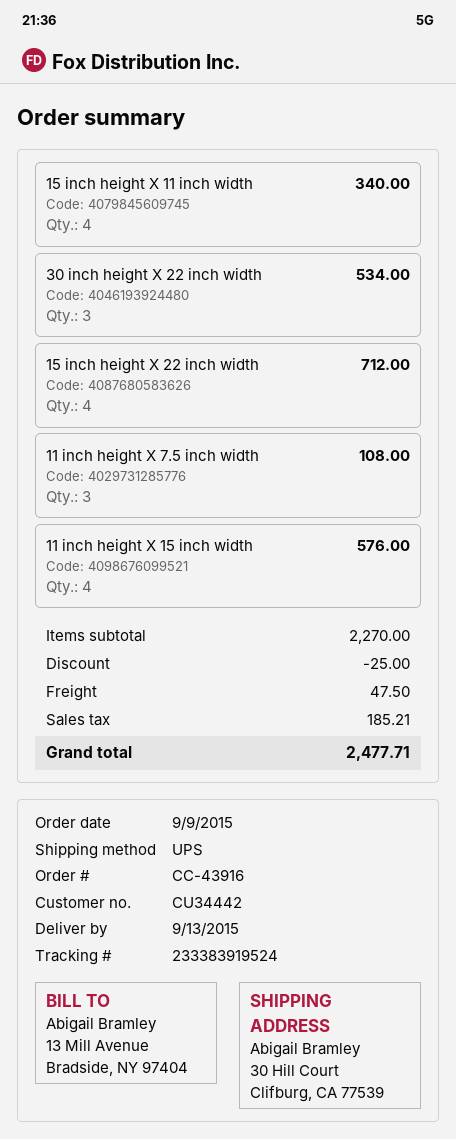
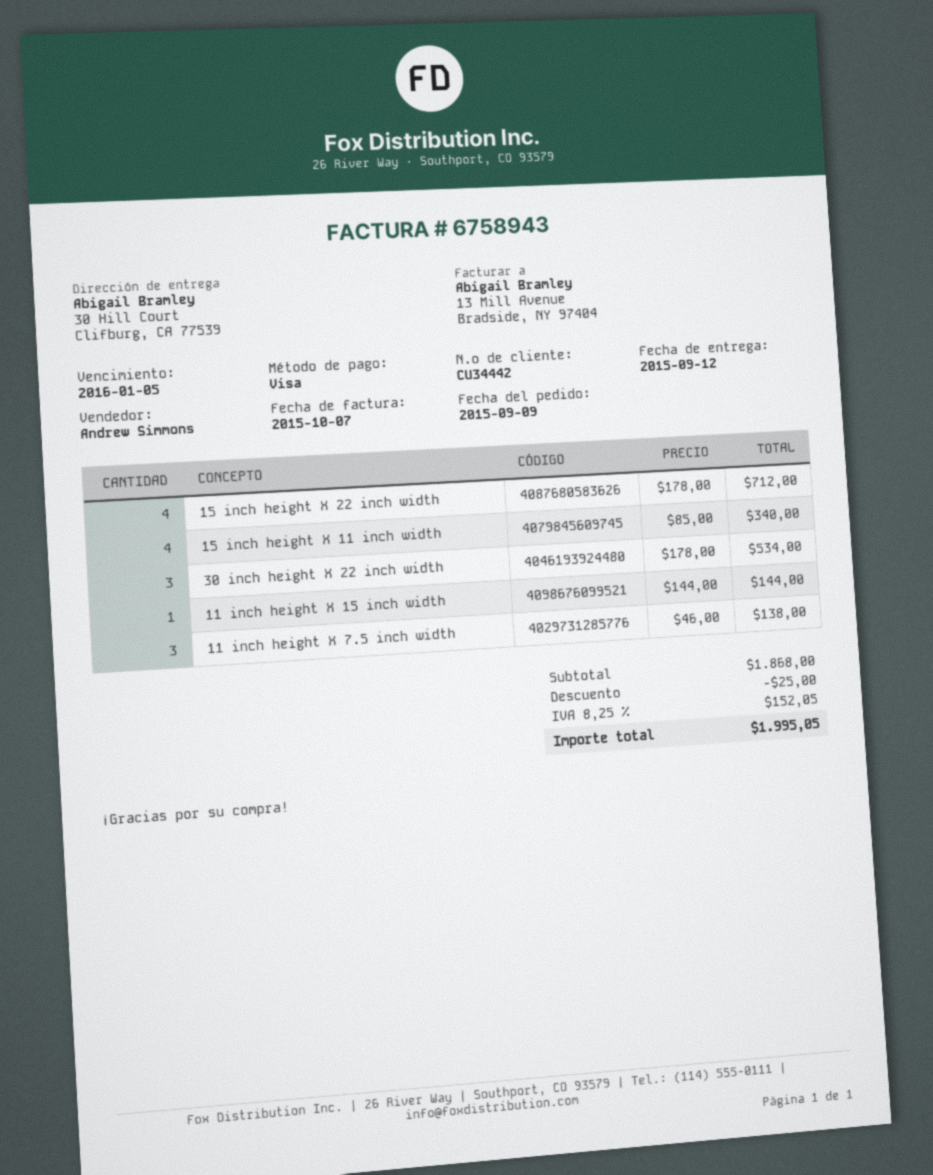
delivery date: 2015-09-13 -> 2015-09-12
11 inch height X 7.5 inch width: 3 for 108.00 -> 3 for 138.00
11 inch height X 15 inch width: 4 for 576.00 -> 1 for 144.00
subtotal: 2270.00 -> 1868.00
shipping: 47.50 -> none
tax: 185.21 -> 152.05
total: 2477.71 -> 1995.05

